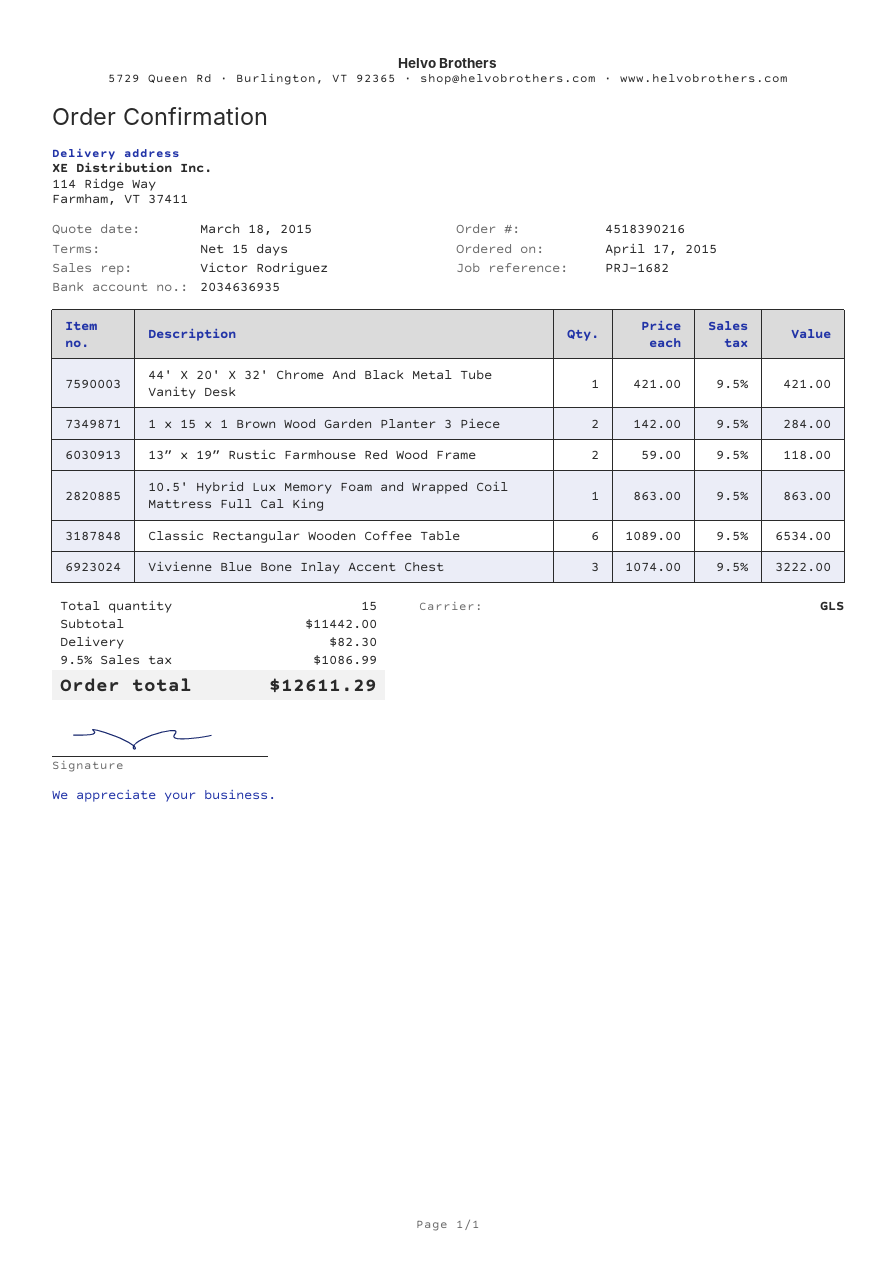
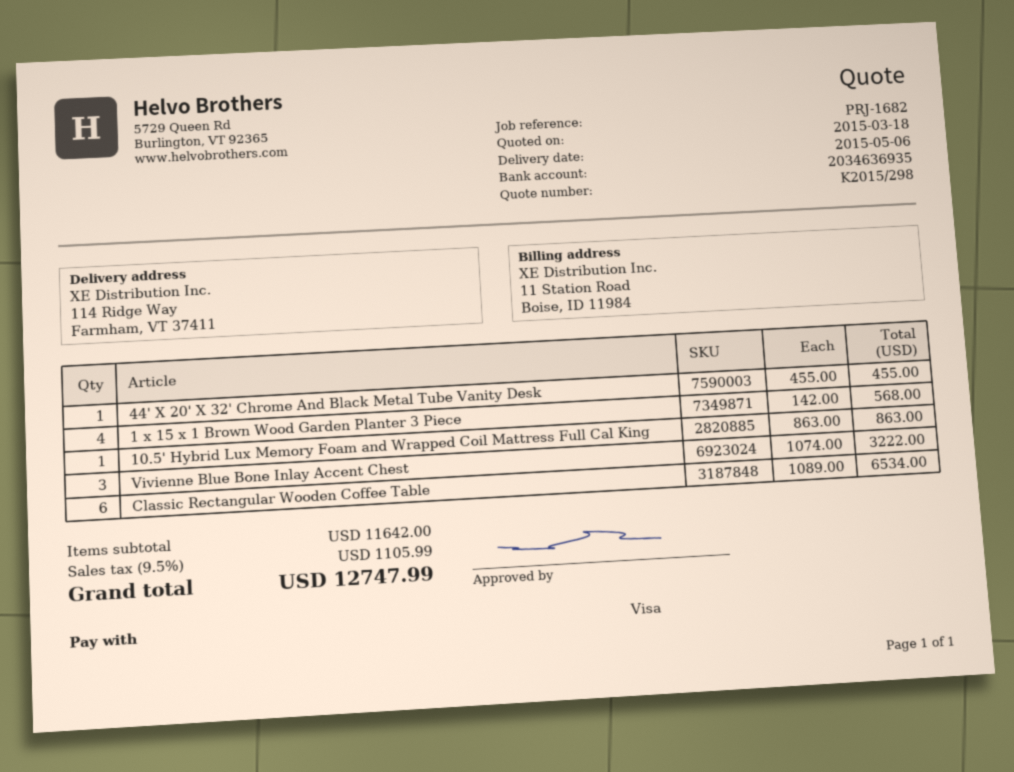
44' X 20' X 32' Chrome And Black Metal Tube Vanity Desk: 1 x 421.00 = 421.00 -> 1 x 455.00 = 455.00
1 x 15 x 1 Brown Wood Garden Planter 3 Piece: 2 x 142.00 = 284.00 -> 4 x 142.00 = 568.00
13” x 19” Rustic Farmhouse Red Wood Frame: 2 x 59.00 = 118.00 -> none
subtotal: 11442.00 -> 11642.00
shipping: 82.30 -> none
tax: 9.5% = 1086.99 -> 9.5% = 1105.99
total: 12611.29 -> 12747.99

